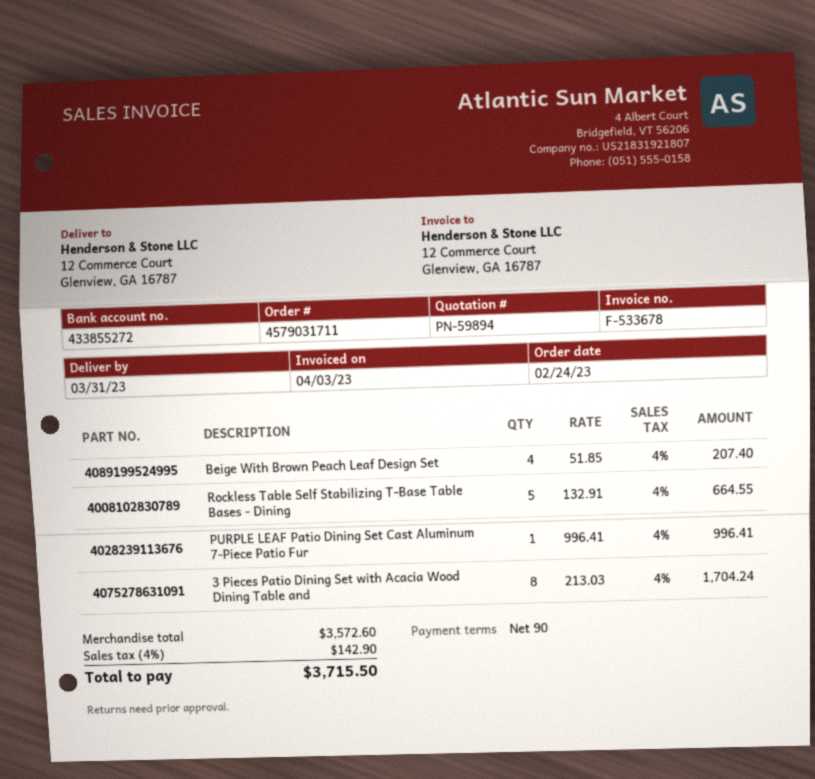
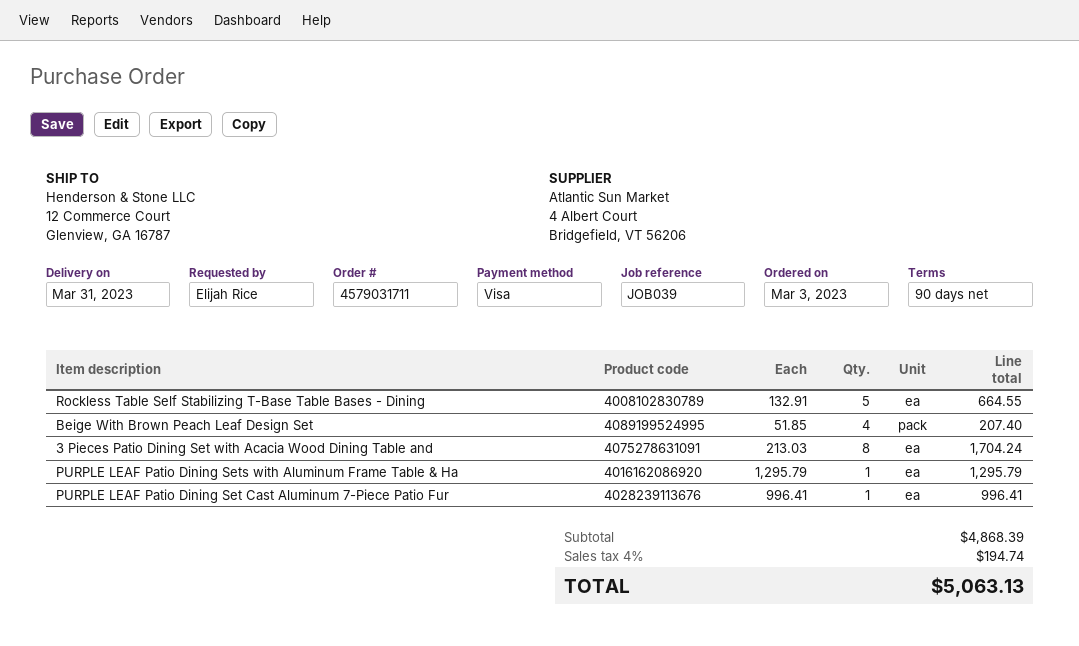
order date: 2023-02-24 -> 2023-03-03
PURPLE LEAF Patio Dining Sets with Aluminum Frame Table & Ha: none -> 1 x 1295.79 = 1295.79
subtotal: 3572.60 -> 4868.39
tax: 4% = 142.90 -> 4% = 194.74
total: 3715.50 -> 5063.13

